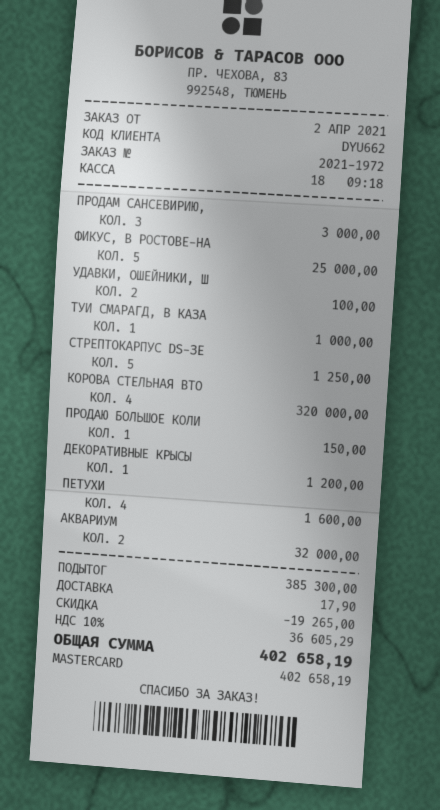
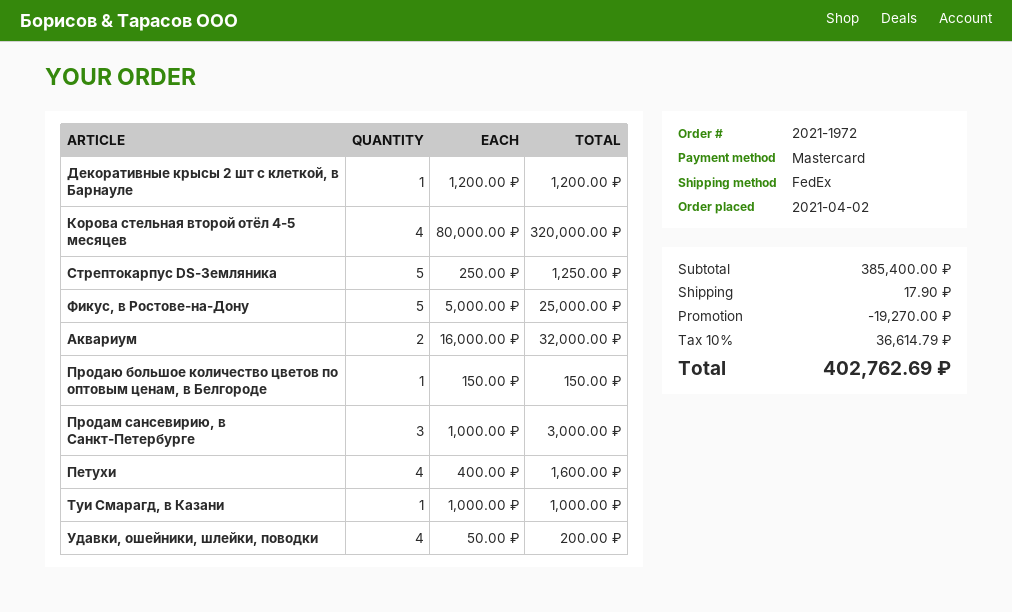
УДАВКИ, ОШЕЙНИКИ, Ш: 2 for 100.00 -> 4 for 200.00
subtotal: 385300.00 -> 385400.00
discount: 19265.00 -> 19270.00
tax: 10% = 36605.29 -> 10% = 36614.79
total: 402658.19 -> 402762.69

